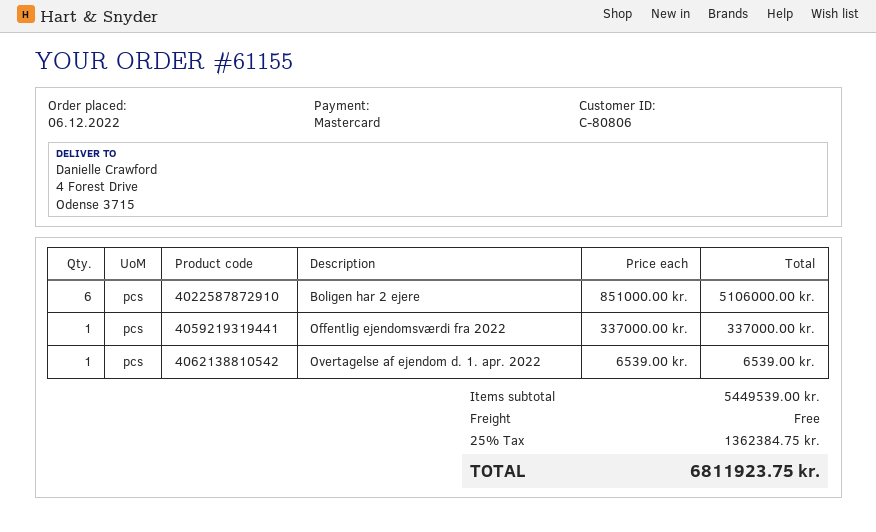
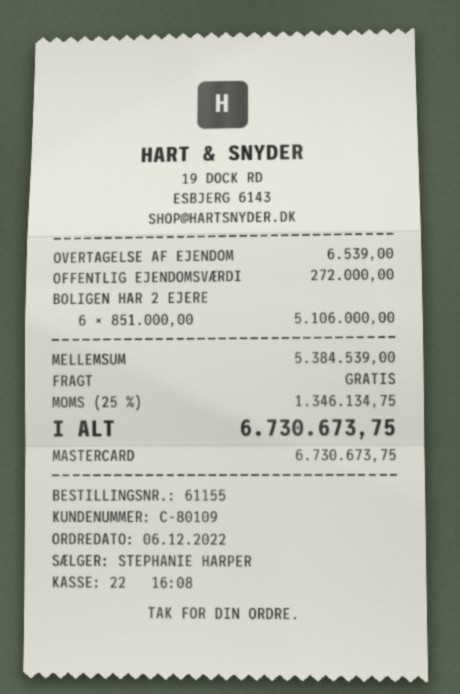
customer number: C-80806 -> C-80109
Offentlig ejendomsværdi fra 2022: 1 x 337000.00 = 337000.00 -> 1 x 272000.00 = 272000.00
subtotal: 5449539.00 -> 5384539.00
tax: 25% = 1362384.75 -> 25% = 1346134.75
total: 6811923.75 -> 6730673.75

